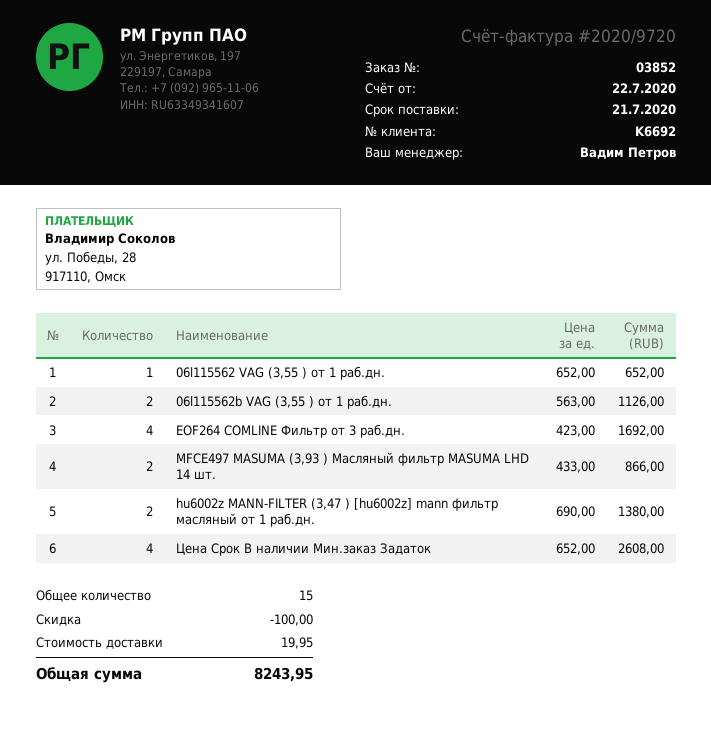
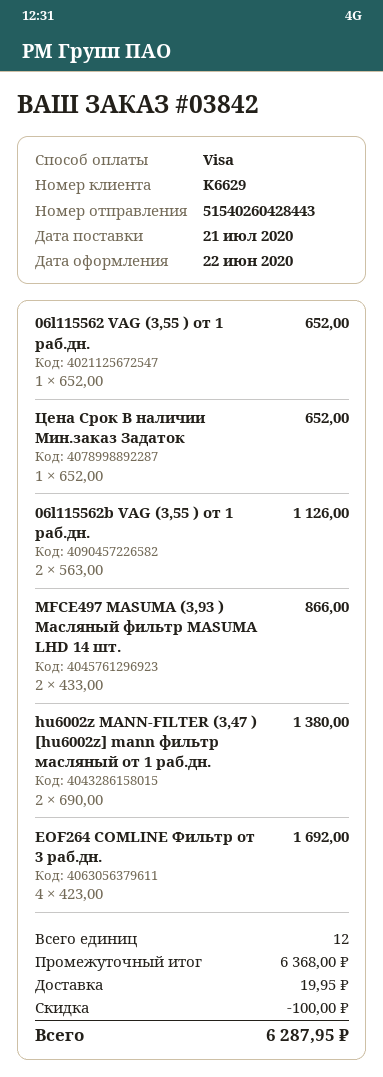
order number: 03852 -> 03842
customer number: K6692 -> K6629
Цена Срок В наличии Мин.заказ Задаток: 4 x 652.00 = 2608.00 -> 1 x 652.00 = 652.00
total quantity: 15 -> 12
total: 8243.95 -> 6287.95

